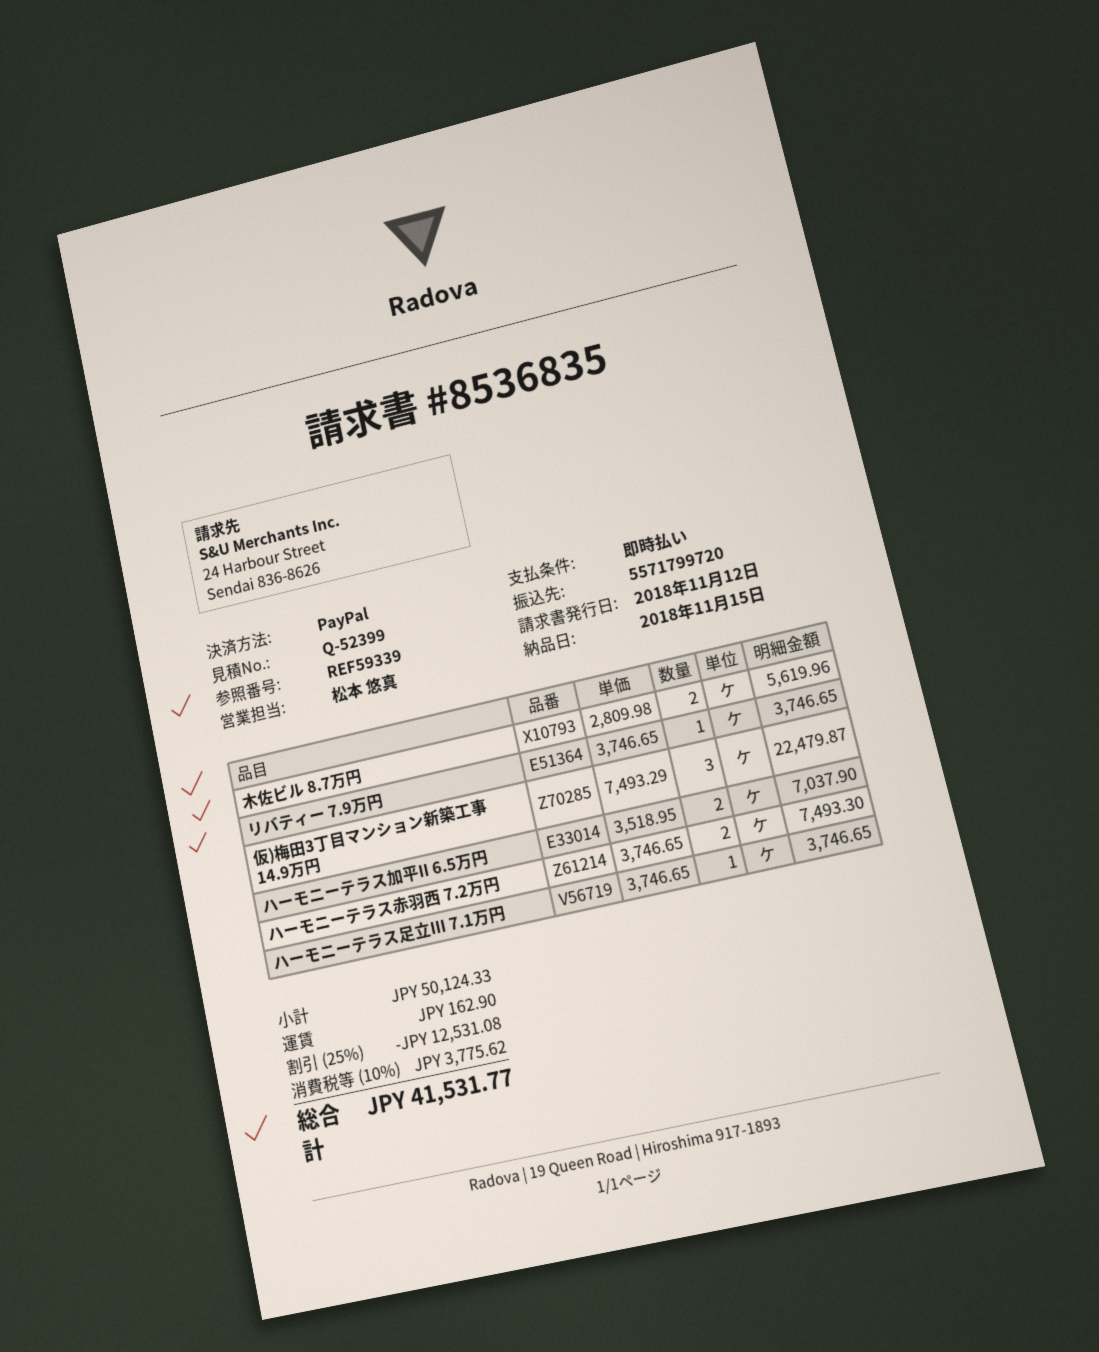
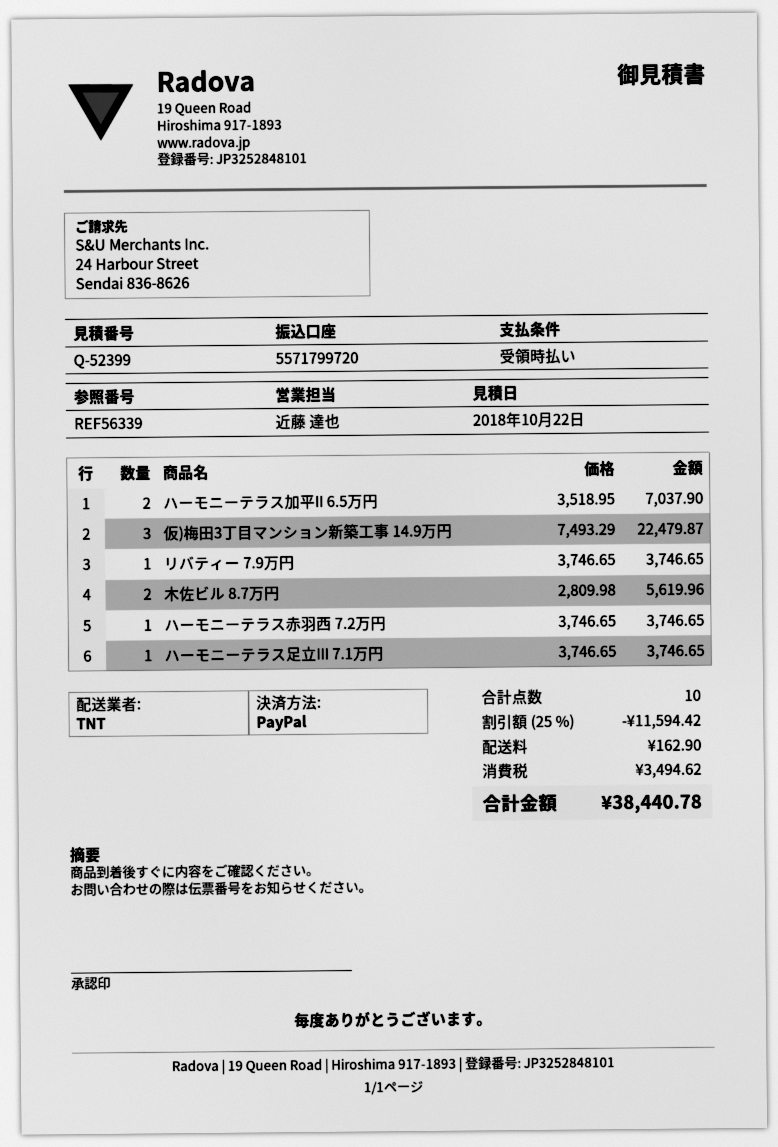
reference: REF59339 -> REF56339
sales rep: 松本 悠真 -> 近藤 達也
ハーモニーテラス赤羽西 7.2万円: 2 x 3746.65 = 7493.30 -> 1 x 3746.65 = 3746.65
discount: 25% = 12531.08 -> 25% = 11594.42
tax: 3775.62 -> 3494.62
total: 41531.77 -> 38440.78

